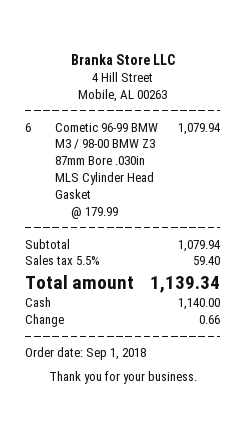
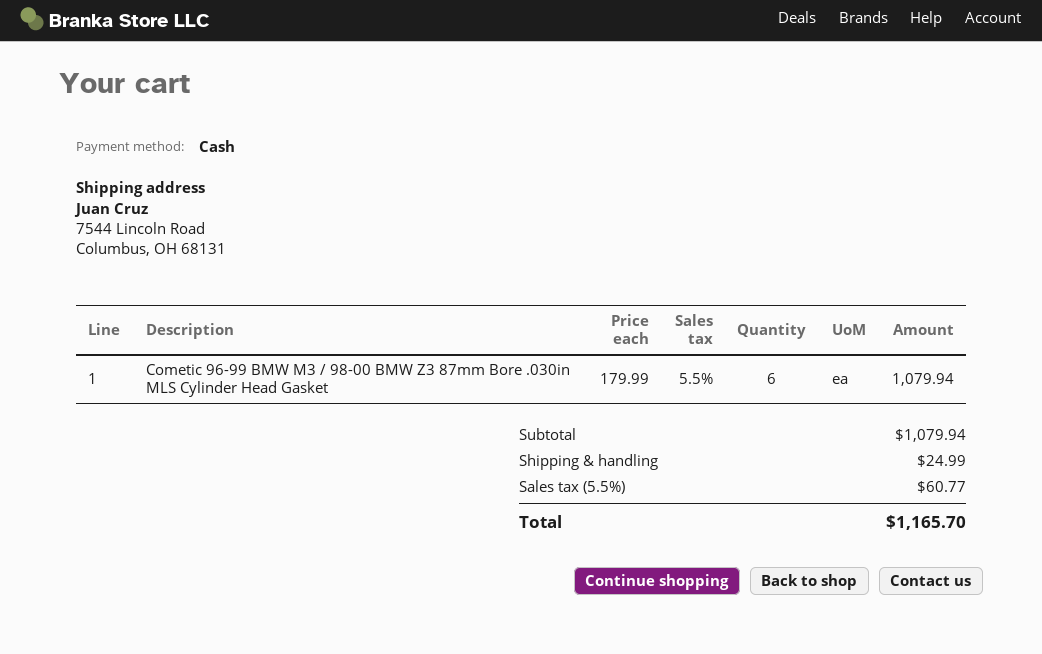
shipping: none -> 24.99
tax: 5.5% = 59.40 -> 5.5% = 60.77
total: 1139.34 -> 1165.70

